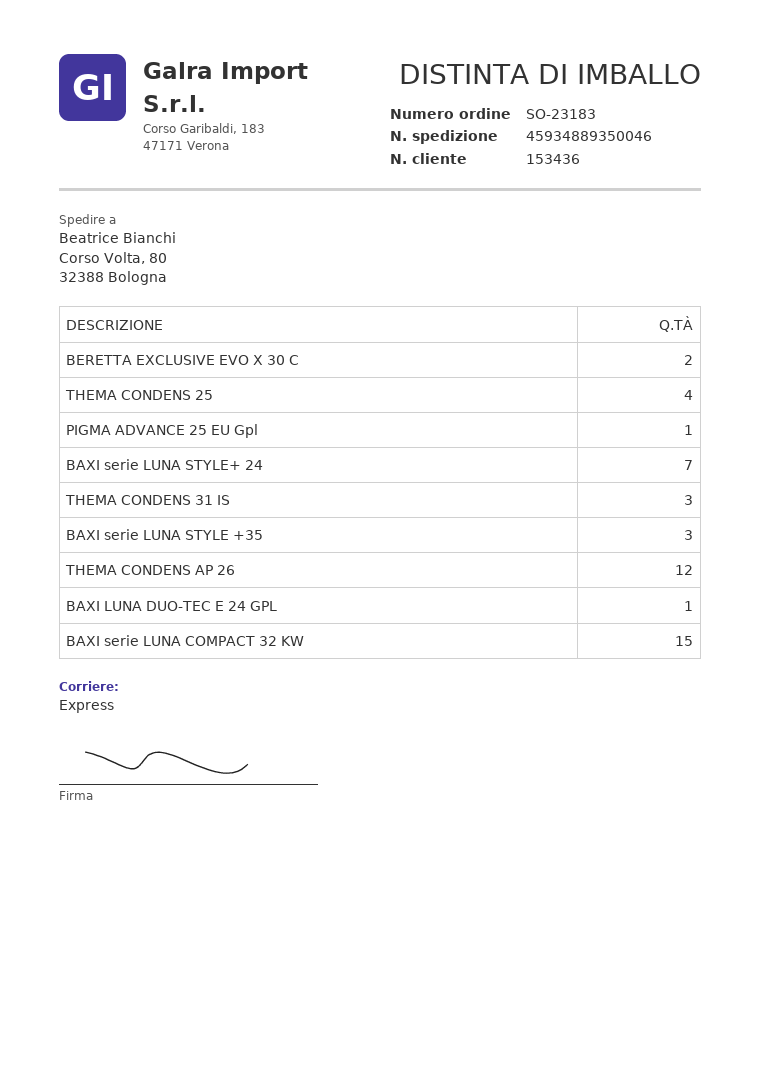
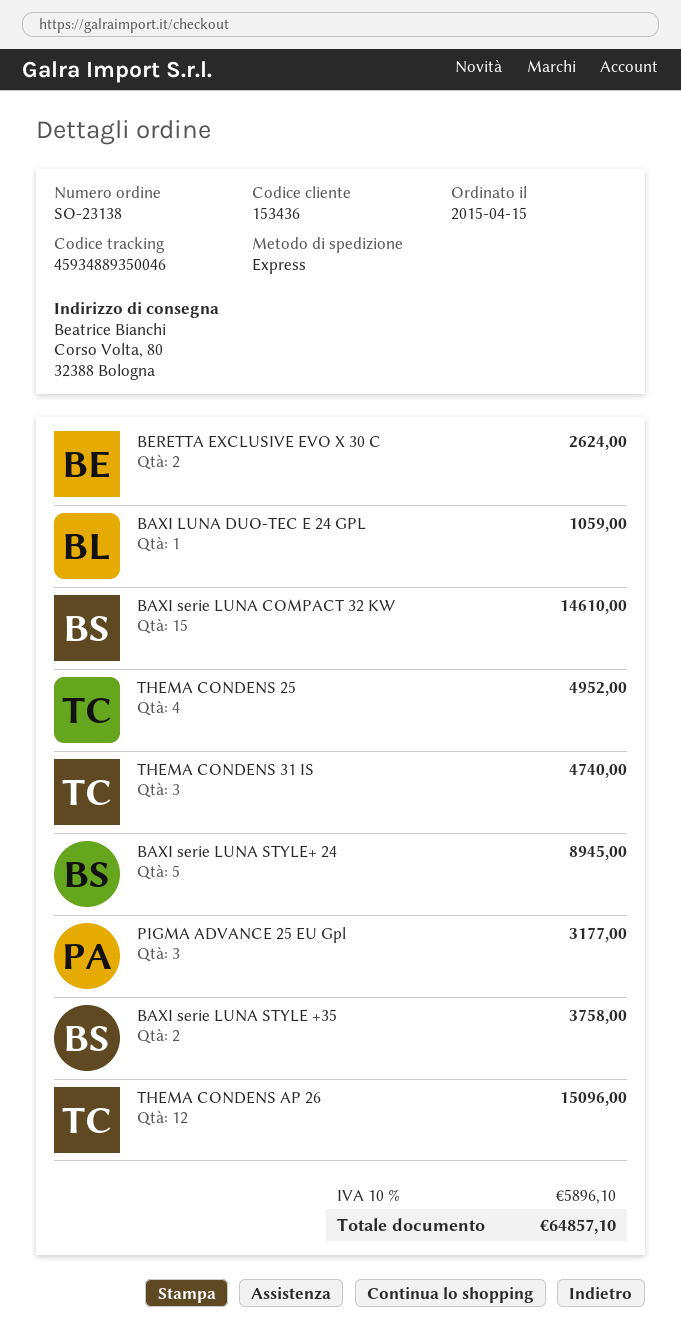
order number: SO-23183 -> SO-23138
PIGMA ADVANCE 25 EU Gpl: 1 -> 3
BAXI serie LUNA STYLE+ 24: 7 -> 5
BAXI serie LUNA STYLE +35: 3 -> 2

